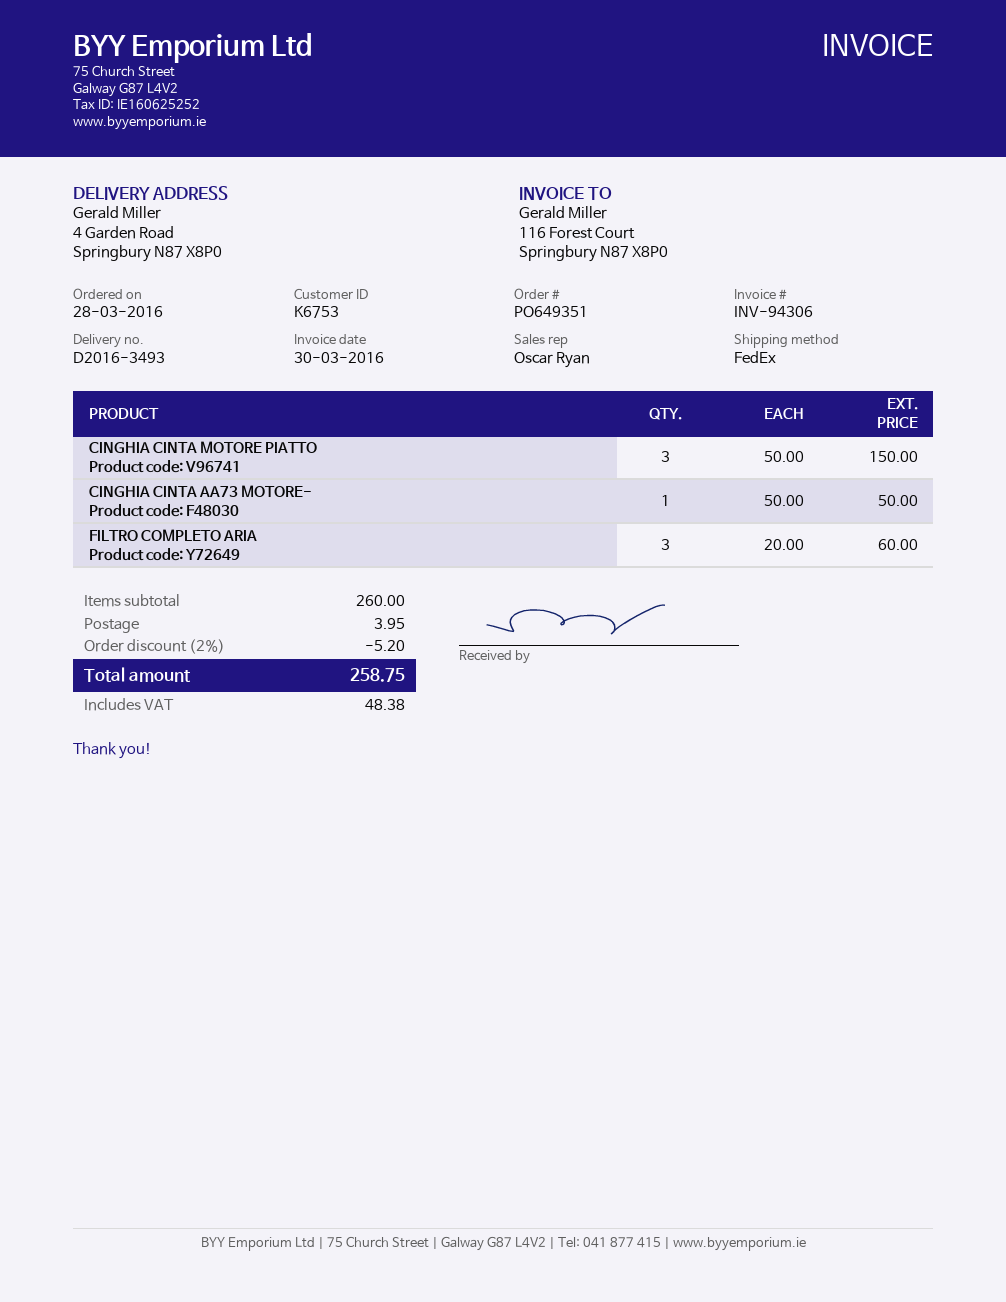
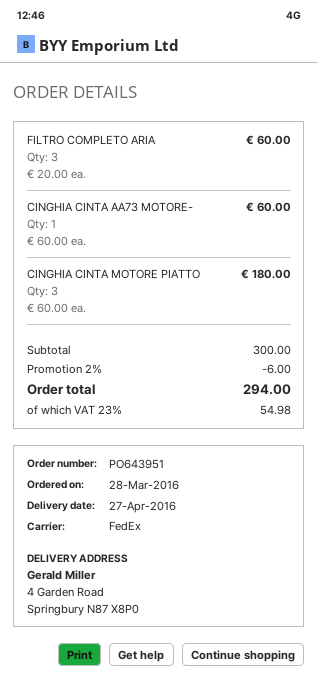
order number: PO649351 -> PO643951
CINGHIA CINTA MOTORE PIATTO: 3 x 50.00 = 150.00 -> 3 x 60.00 = 180.00
CINGHIA CINTA AA73 MOTORE-: 1 x 50.00 = 50.00 -> 1 x 60.00 = 60.00
subtotal: 260.00 -> 300.00
discount: 2% = 5.20 -> 2% = 6.00
shipping: 3.95 -> none
tax: 48.38 -> 54.98
total: 258.75 -> 294.00

